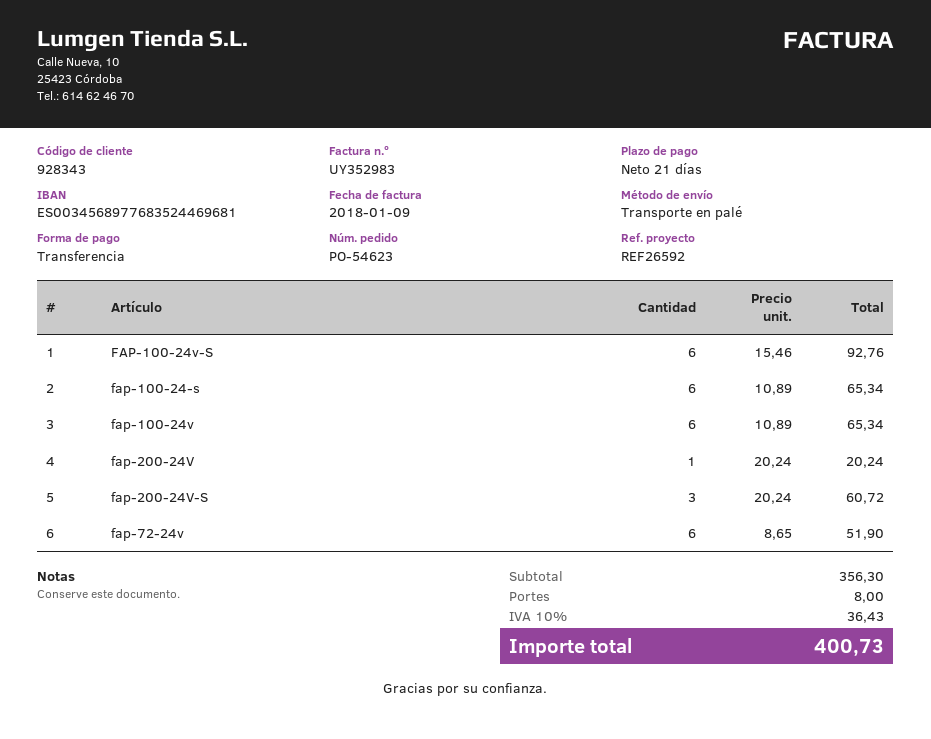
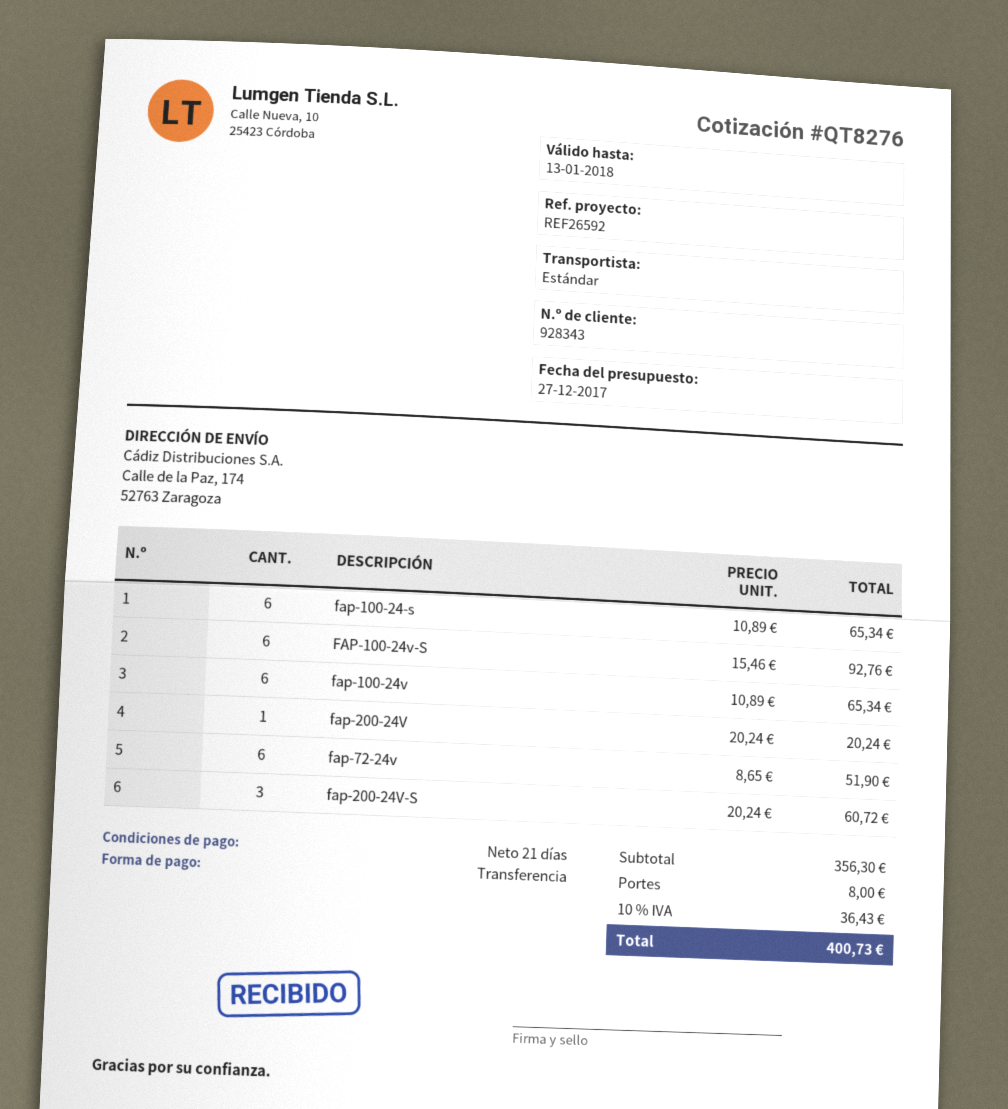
shipping method: pallet freight -> standard

